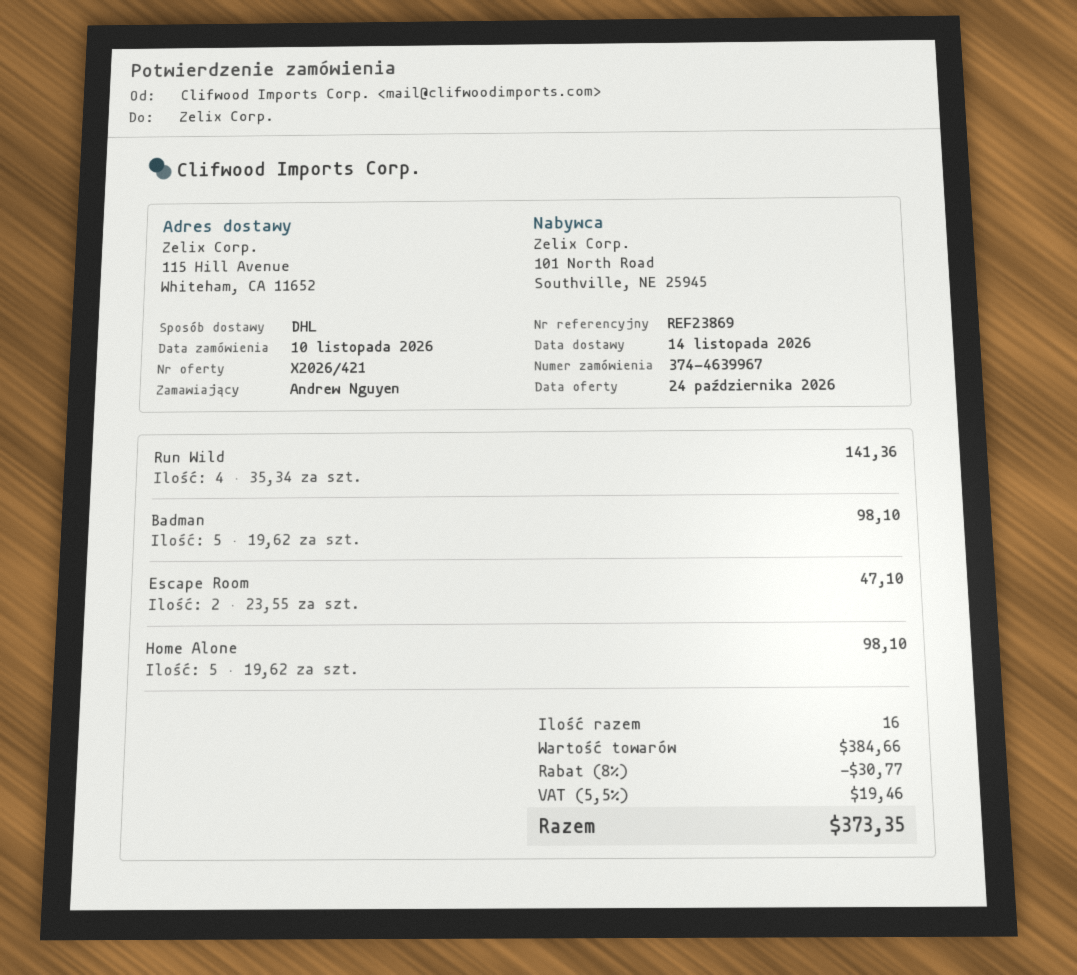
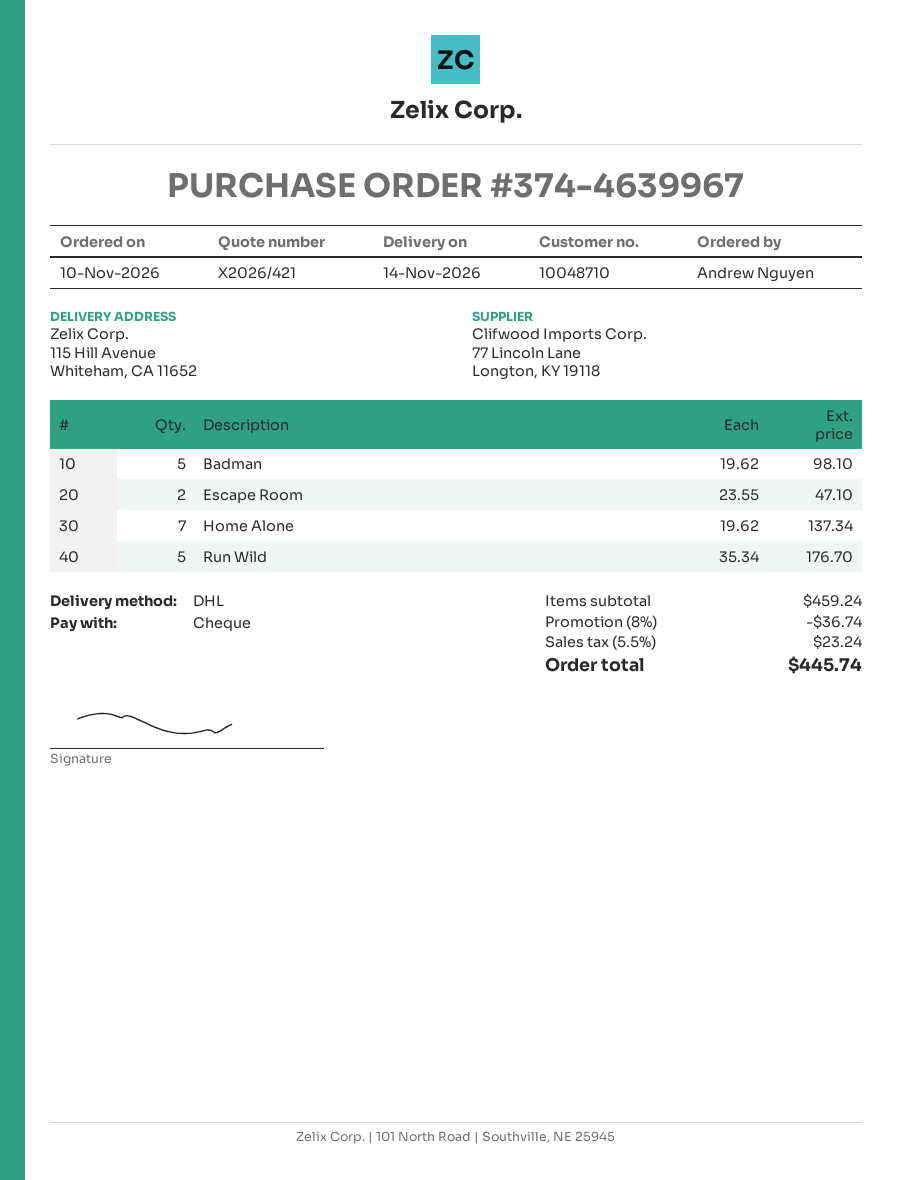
Run Wild: 4 x 35.34 = 141.36 -> 5 x 35.34 = 176.70
Home Alone: 5 x 19.62 = 98.10 -> 7 x 19.62 = 137.34
subtotal: 384.66 -> 459.24
discount: 8% = 30.77 -> 8% = 36.74
tax: 5.5% = 19.46 -> 5.5% = 23.24
total: 373.35 -> 445.74

